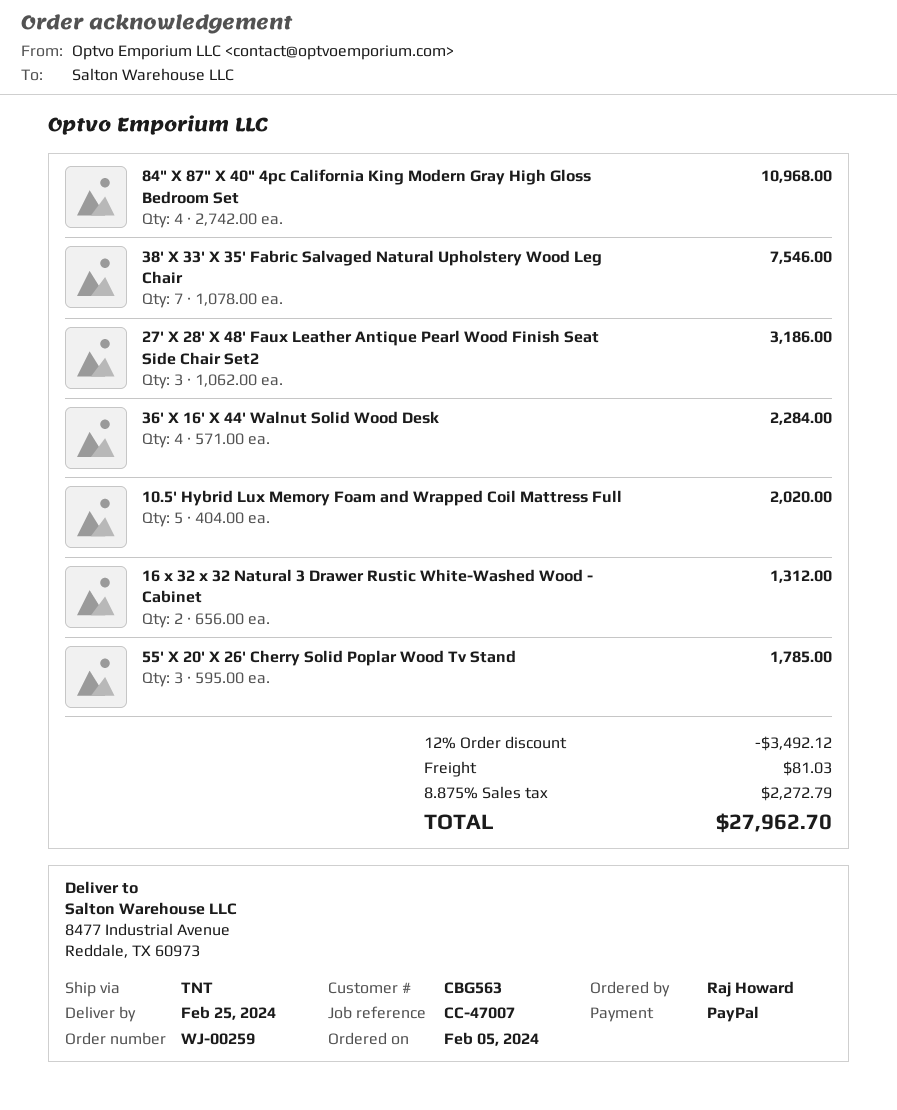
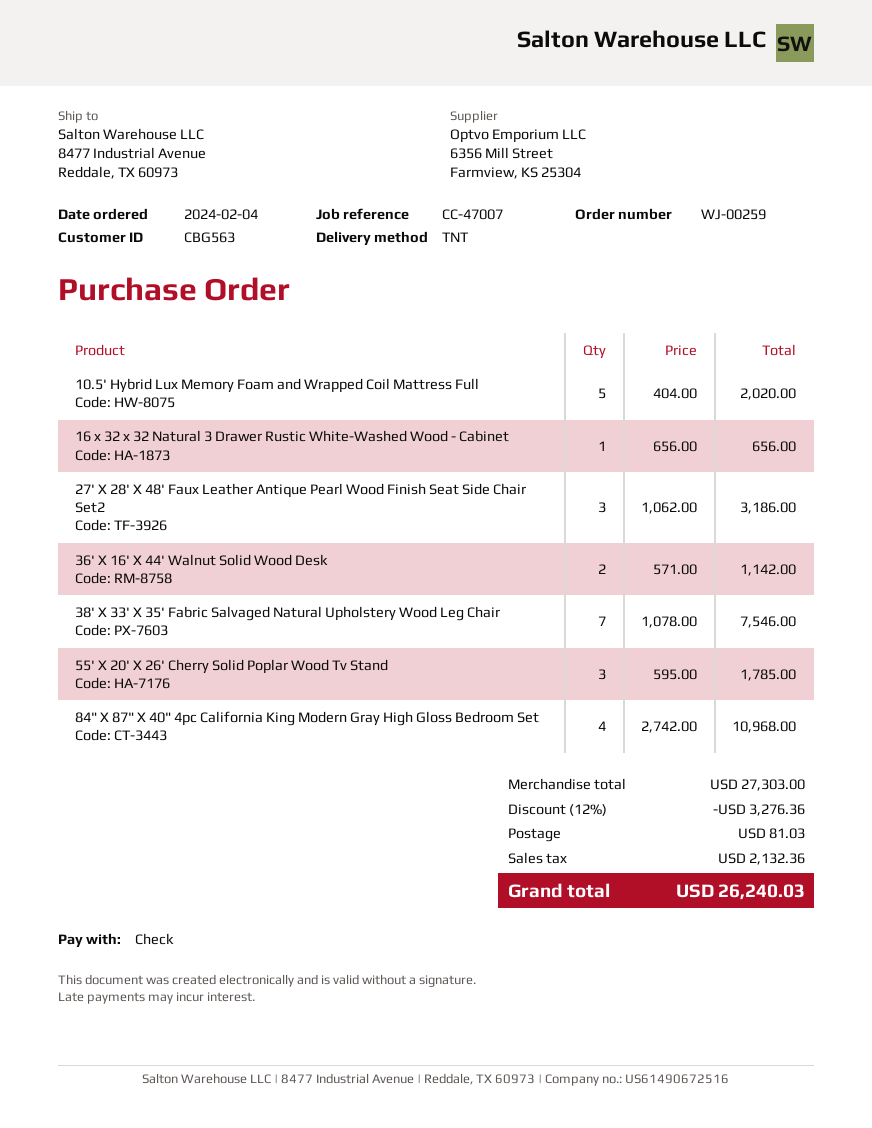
order date: 2024-02-05 -> 2024-02-04
payment method: PayPal -> cheque
36' X 16' X 44' Walnut Solid Wood Desk: 4 x 571.00 = 2284.00 -> 2 x 571.00 = 1142.00
16 x 32 x 32 Natural 3 Drawer Rustic White-Washed Wood - Cabinet: 2 x 656.00 = 1312.00 -> 1 x 656.00 = 656.00
discount: 12% = 3492.12 -> 12% = 3276.36
tax: 2272.79 -> 2132.36
total: 27962.70 -> 26240.03

